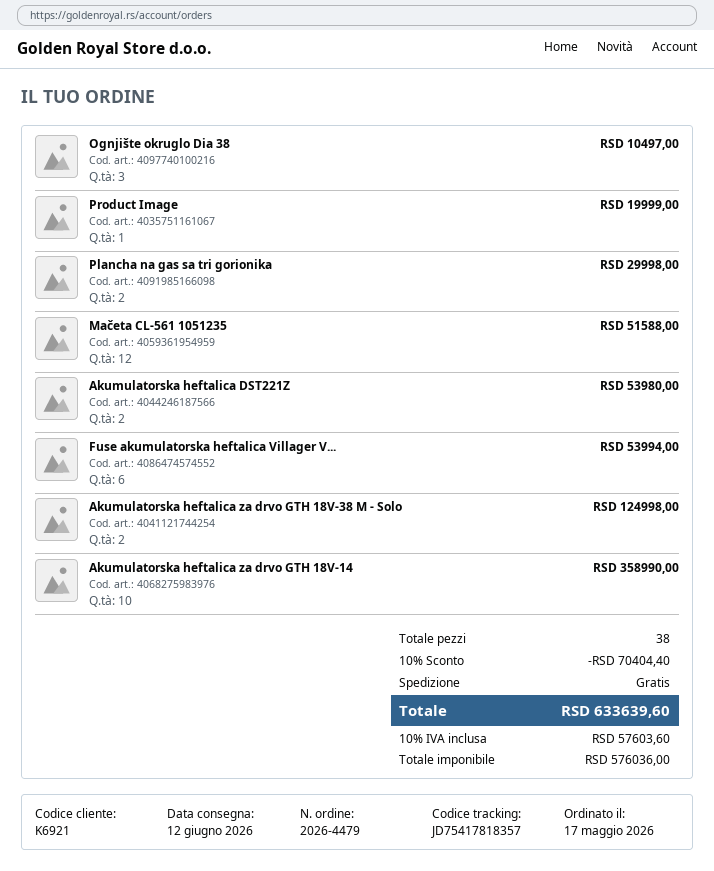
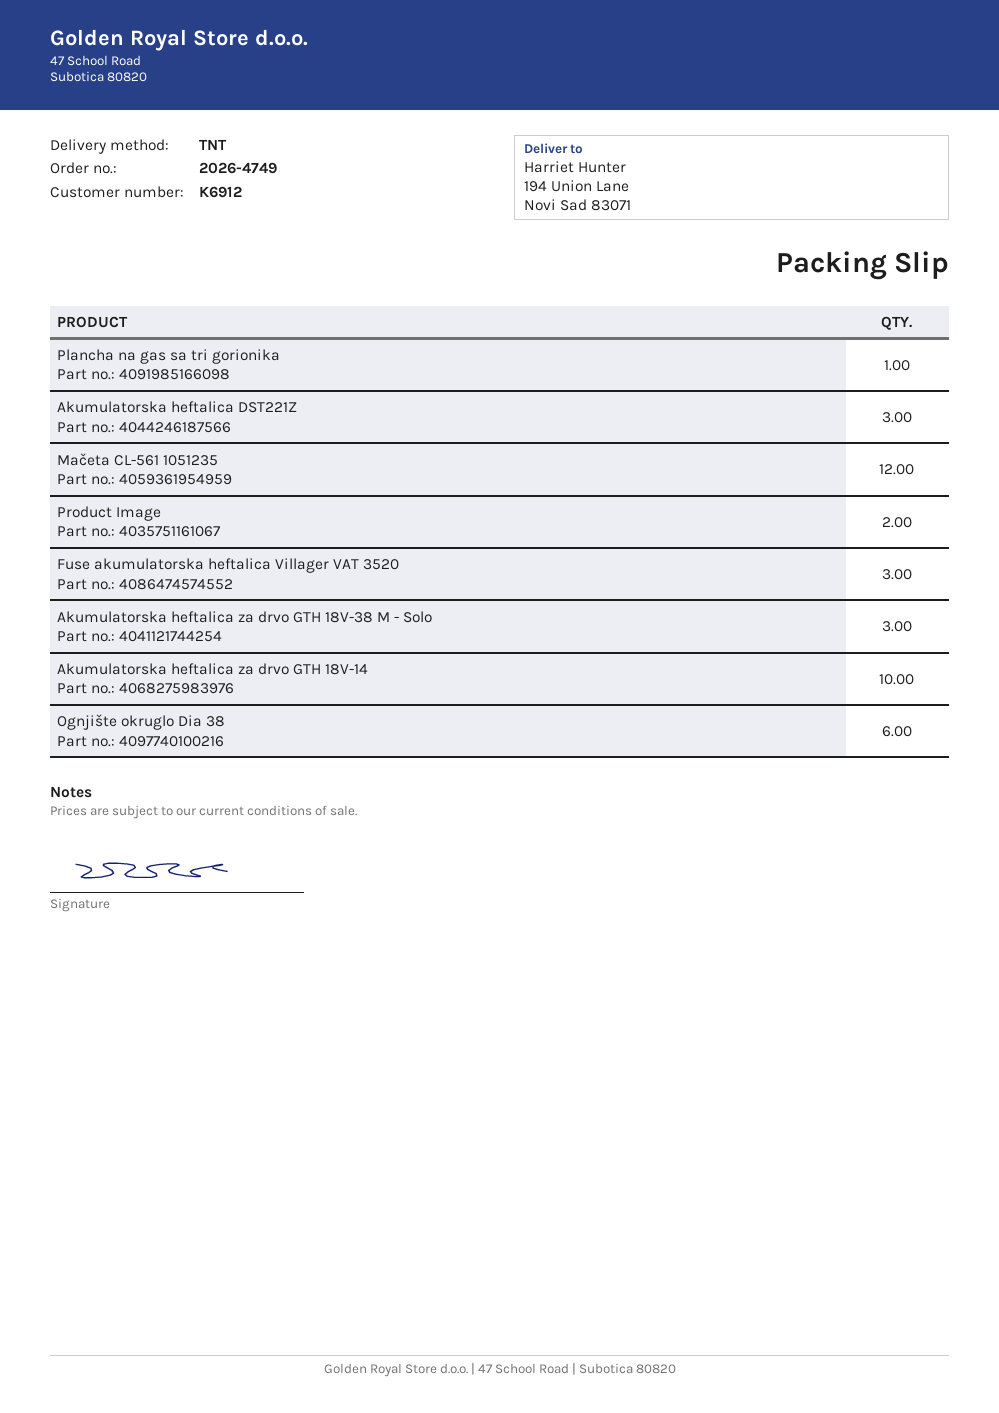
order number: 2026-4479 -> 2026-4749
customer number: K6921 -> K6912
Ognjište okruglo Dia 38: 3 -> 6
Product Image: 1 -> 2
Plancha na gas sa tri gorionika: 2 -> 1
Akumulatorska heftalica DST221Z: 2 -> 3
Fuse akumulatorska heftalica Villager V...: 6 -> 3
Akumulatorska heftalica za drvo GTH 18V-38 M - Solo: 2 -> 3

